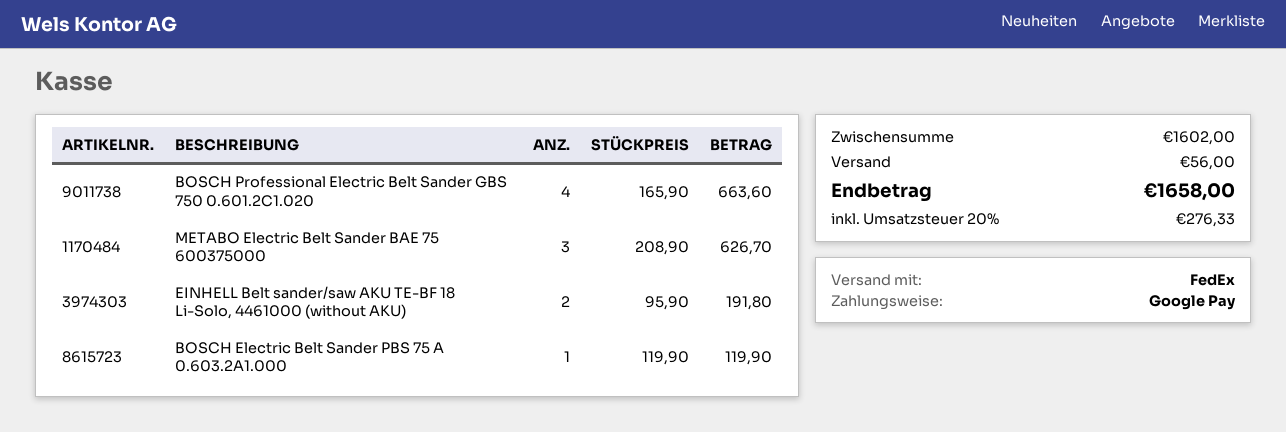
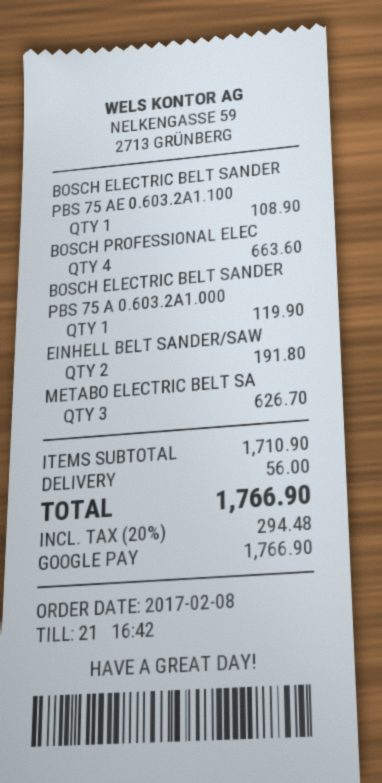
BOSCH ELECTRIC BELT SANDER PBS 75 AE 0.603.2A1.100: none -> 1 for 108.90
subtotal: 1602.00 -> 1710.90
tax: 20% = 276.33 -> 20% = 294.48
total: 1658.00 -> 1766.90

